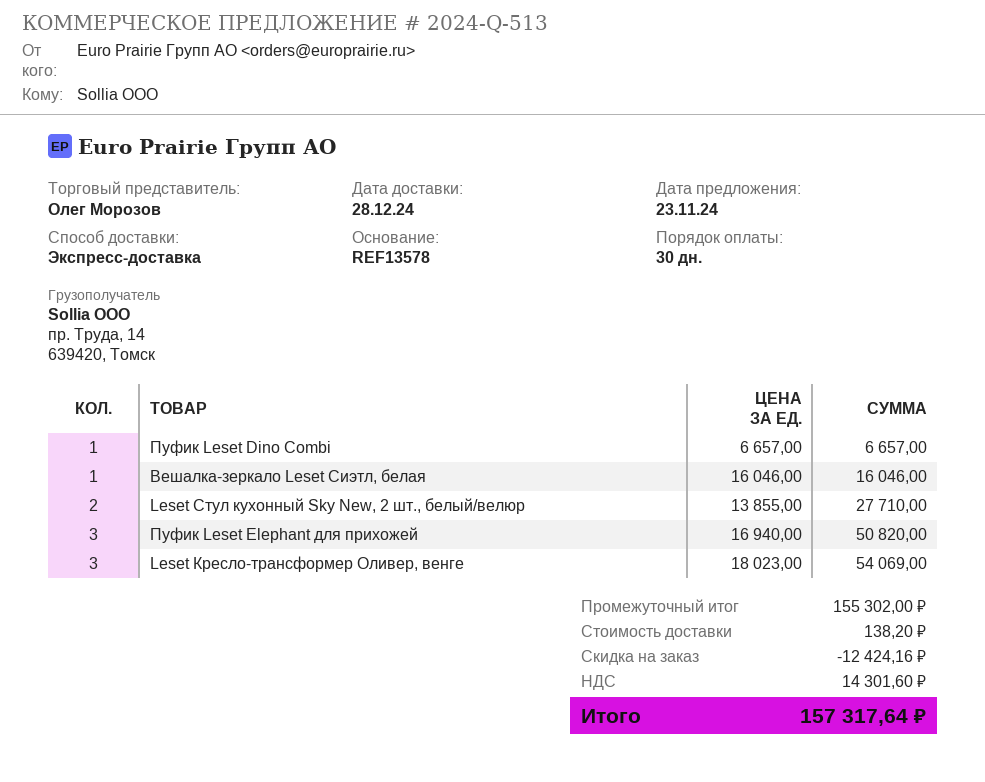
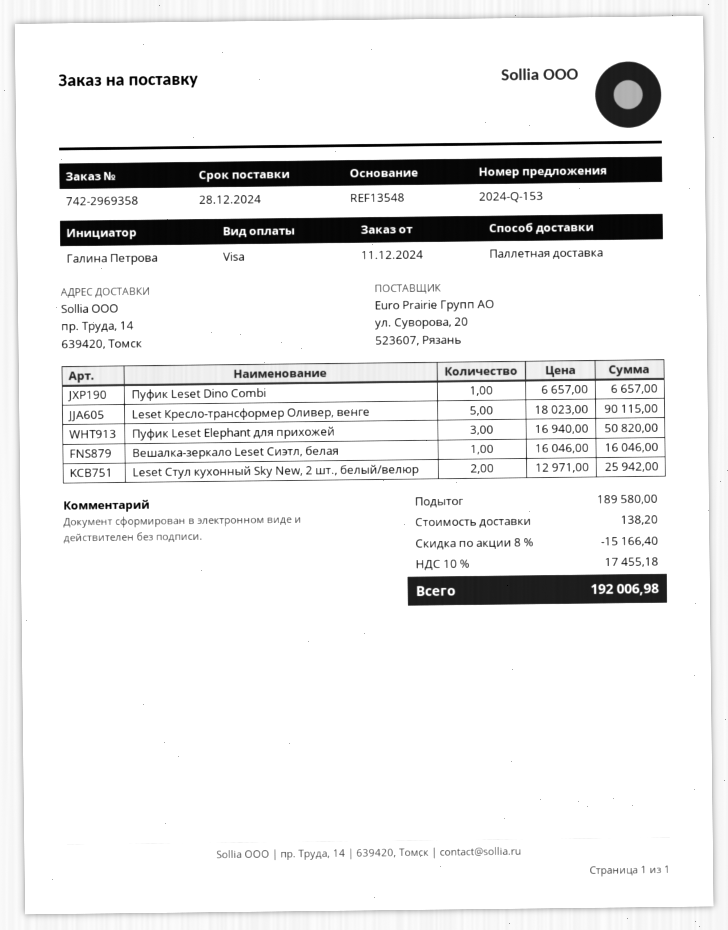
quote number: 2024-Q-513 -> 2024-Q-153
reference: REF13578 -> REF13548
shipping method: express -> pallet freight
Leset Стул кухонный Sky New, 2 шт., белый/велюр: 2 x 13855.00 = 27710.00 -> 2 x 12971.00 = 25942.00
Leset Кресло-трансформер Оливер, венге: 3 x 18023.00 = 54069.00 -> 5 x 18023.00 = 90115.00
subtotal: 155302.00 -> 189580.00
discount: 12424.16 -> 15166.40
tax: 14301.60 -> 17455.18
total: 157317.64 -> 192006.98

